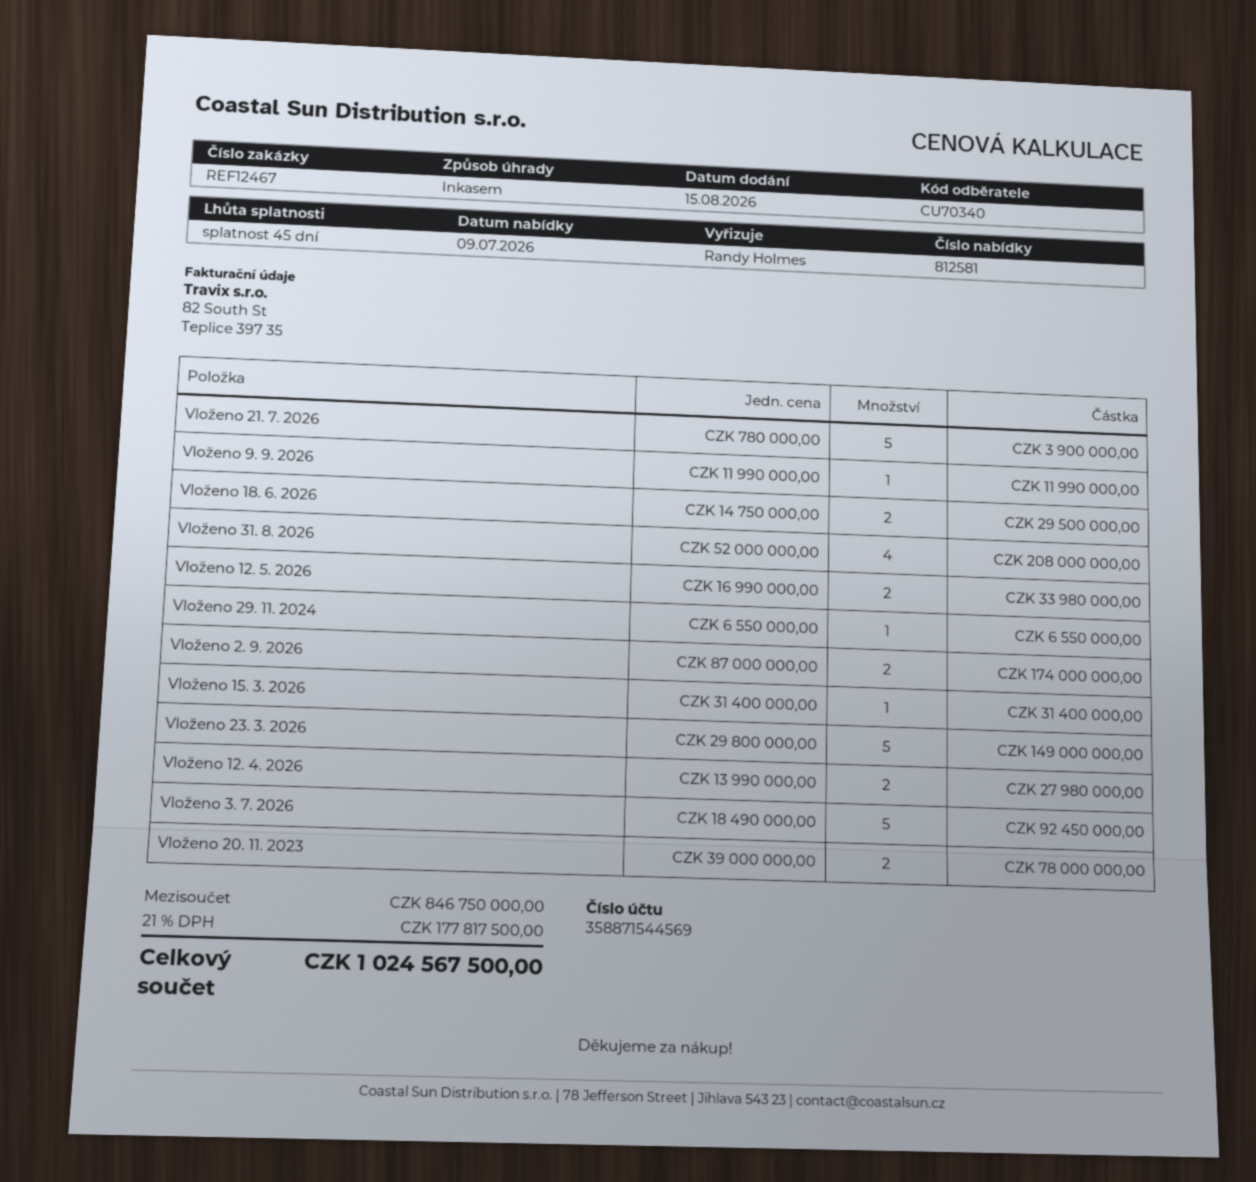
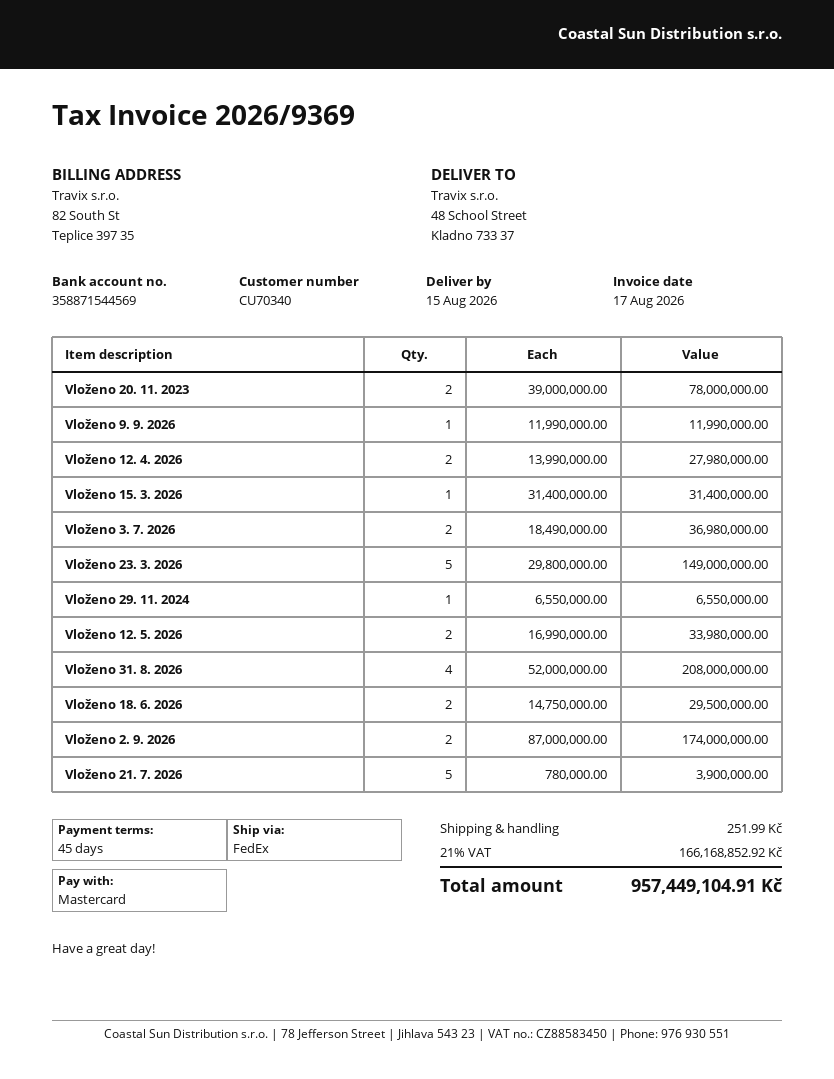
payment method: direct debit -> Mastercard
Vloženo 3. 7. 2026: 5 x 18490000.00 = 92450000.00 -> 2 x 18490000.00 = 36980000.00
shipping: none -> 251.99
tax: 21% = 177817500.00 -> 21% = 166168852.92
total: 1024567500.00 -> 957449104.91

